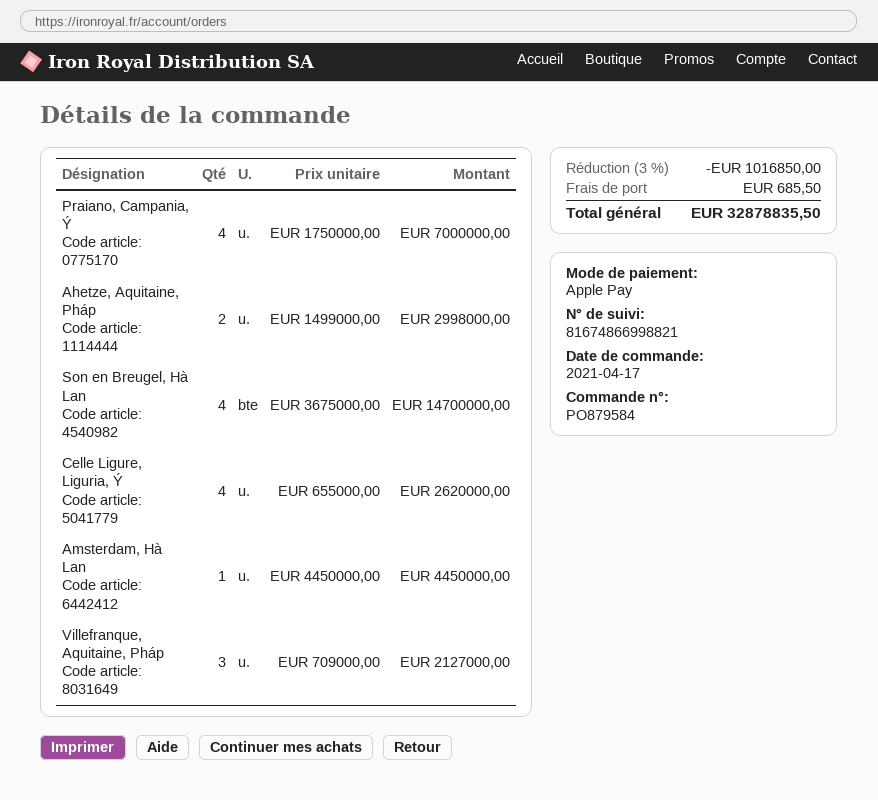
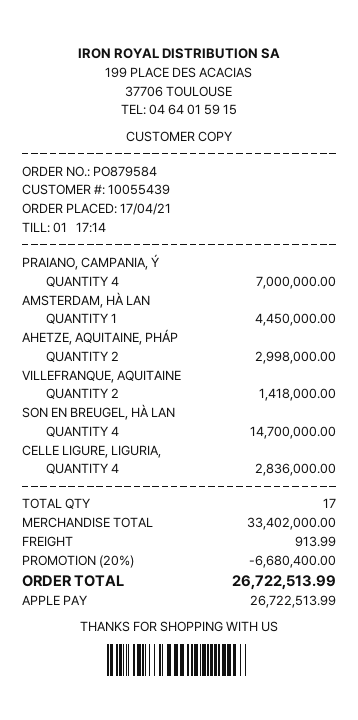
Celle Ligure, Liguria, Ý: 4 for 2620000.00 -> 4 for 2836000.00
Villefranque, Aquitaine, Pháp: 3 for 2127000.00 -> 2 for 1418000.00
discount: 3% = 1016850.00 -> 20% = 6680400.00
shipping: 685.50 -> 913.99
total: 32878835.50 -> 26722513.99

